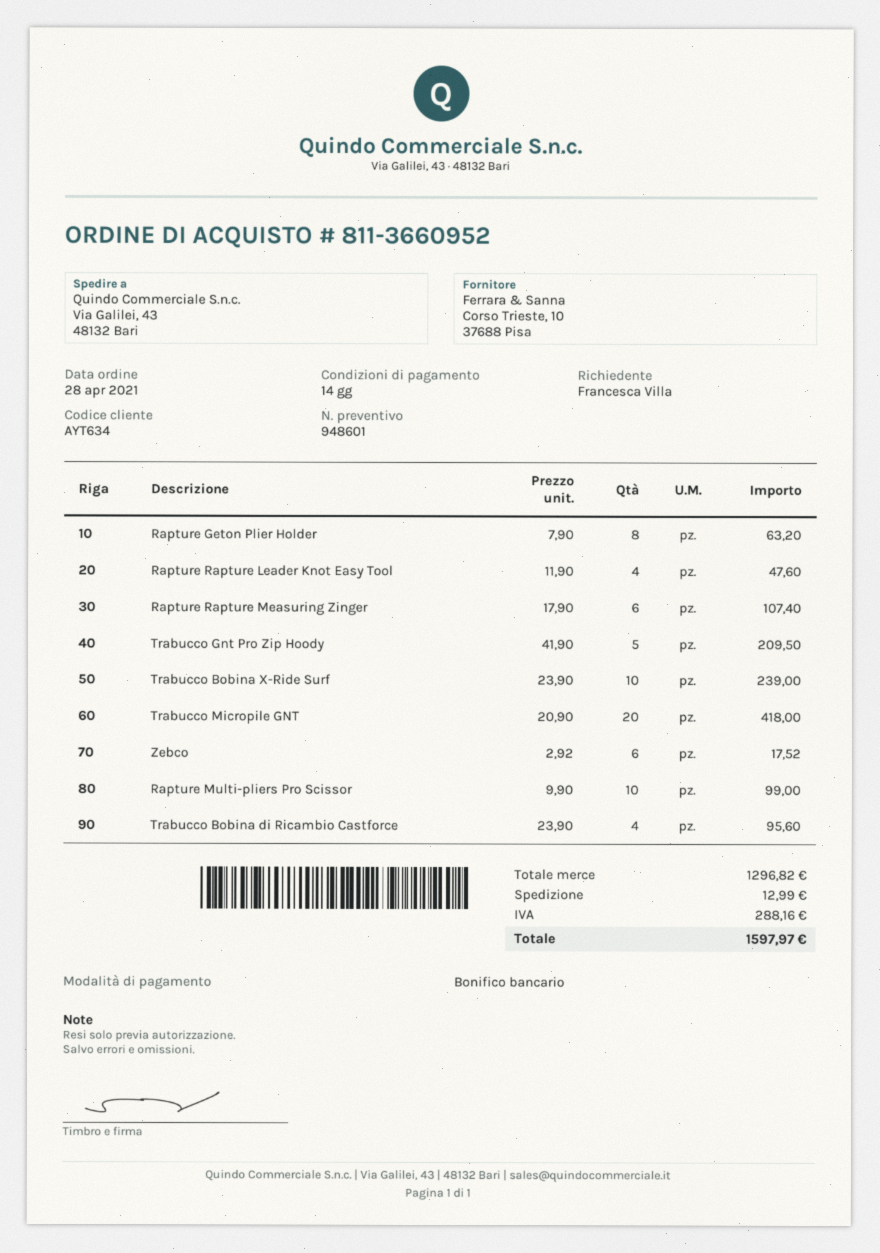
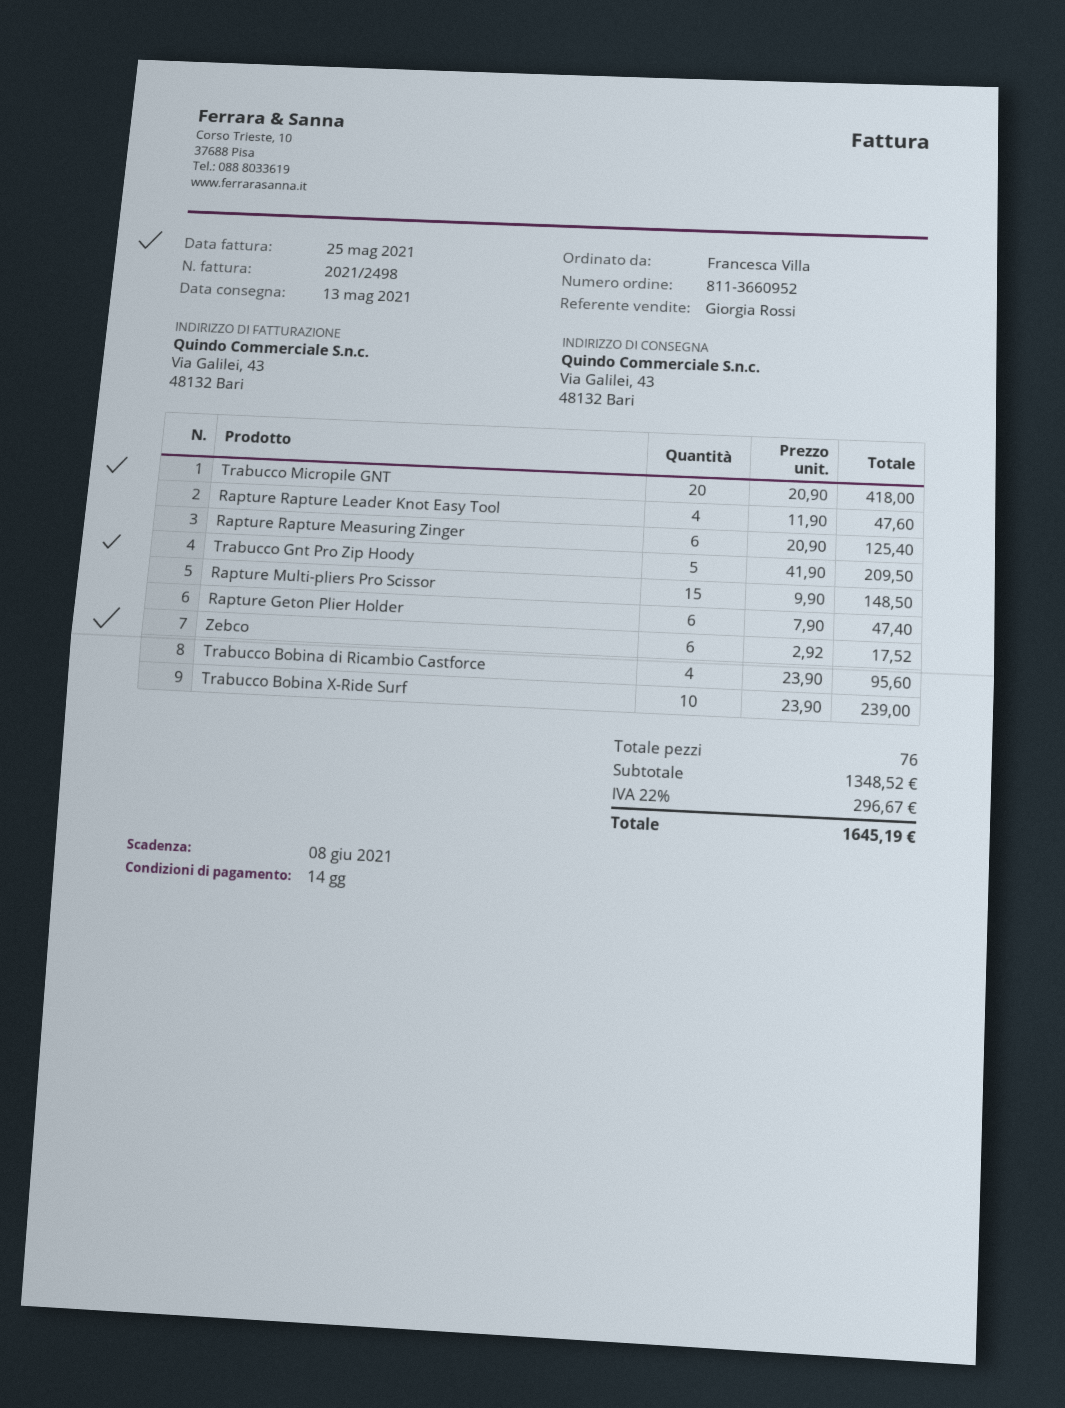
Rapture Geton Plier Holder: 8 x 7.90 = 63.20 -> 6 x 7.90 = 47.40
Rapture Rapture Measuring Zinger: 6 x 17.90 = 107.40 -> 6 x 20.90 = 125.40
Rapture Multi-pliers Pro Scissor: 10 x 9.90 = 99.00 -> 15 x 9.90 = 148.50
subtotal: 1296.82 -> 1348.52
shipping: 12.99 -> none
tax: 288.16 -> 296.67
total: 1597.97 -> 1645.19

